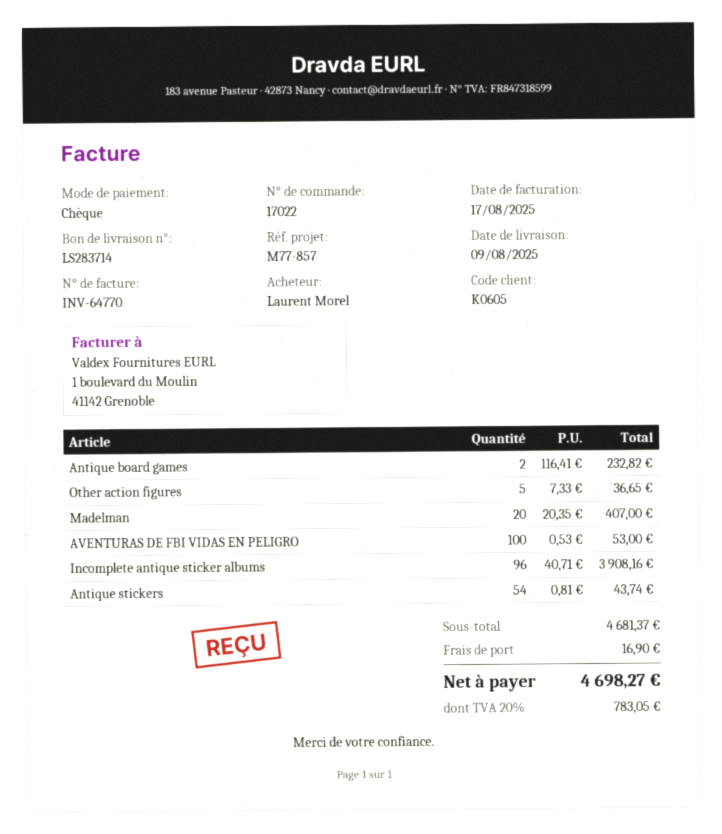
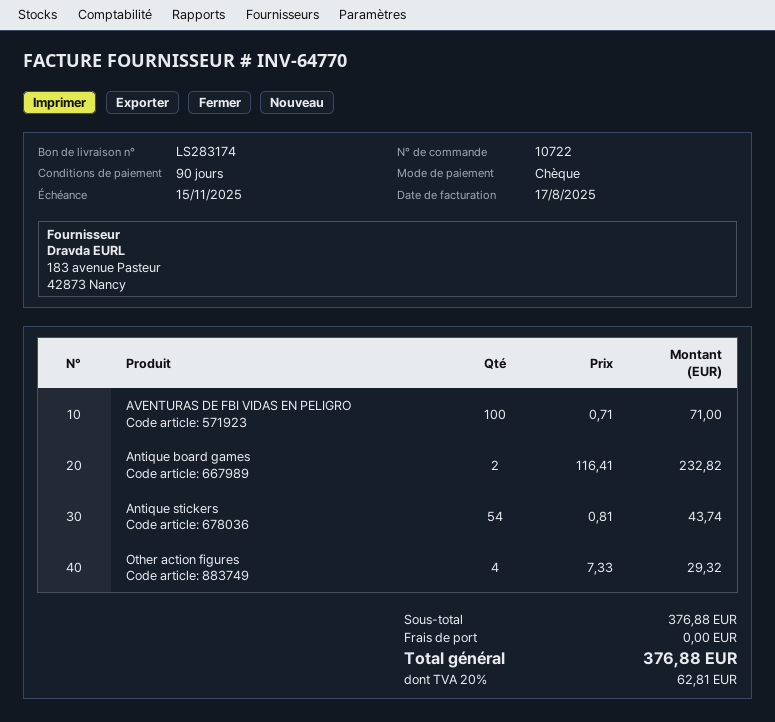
order number: 17022 -> 10722
delivery note number: LS283714 -> LS283174
Other action figures: 5 x 7.33 = 36.65 -> 4 x 7.33 = 29.32
Madelman: 20 x 20.35 = 407.00 -> none
AVENTURAS DE FBI VIDAS EN PELIGRO: 100 x 0.53 = 53.00 -> 100 x 0.71 = 71.00
Incomplete antique sticker albums: 96 x 40.71 = 3908.16 -> none
subtotal: 4681.37 -> 376.88
shipping: 16.90 -> 0.00
tax: 20% = 783.05 -> 20% = 62.81
total: 4698.27 -> 376.88

